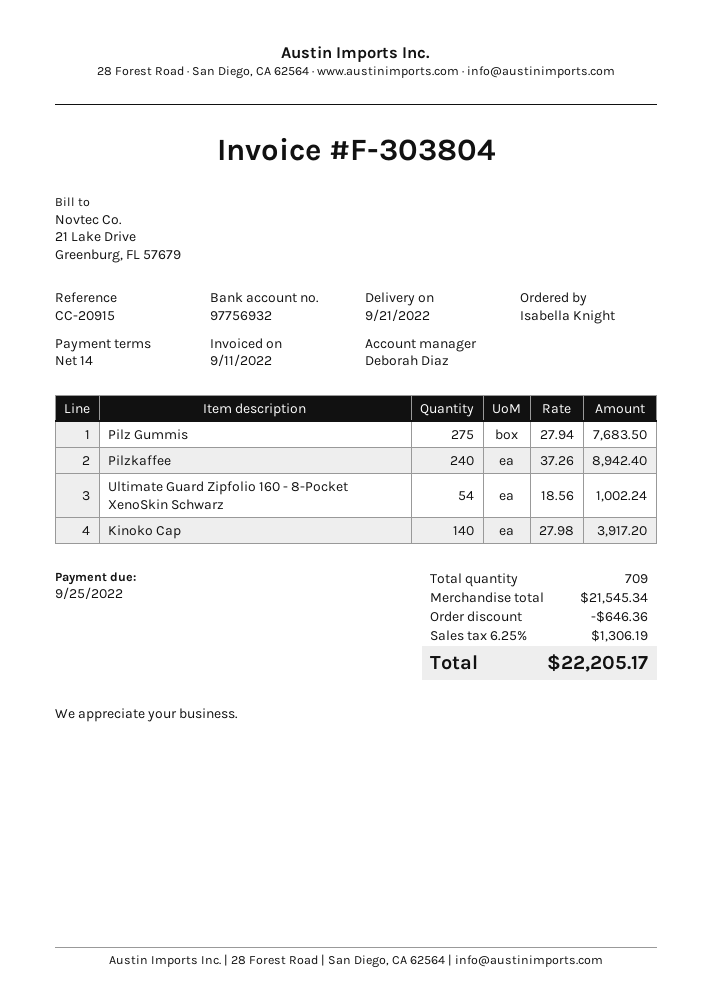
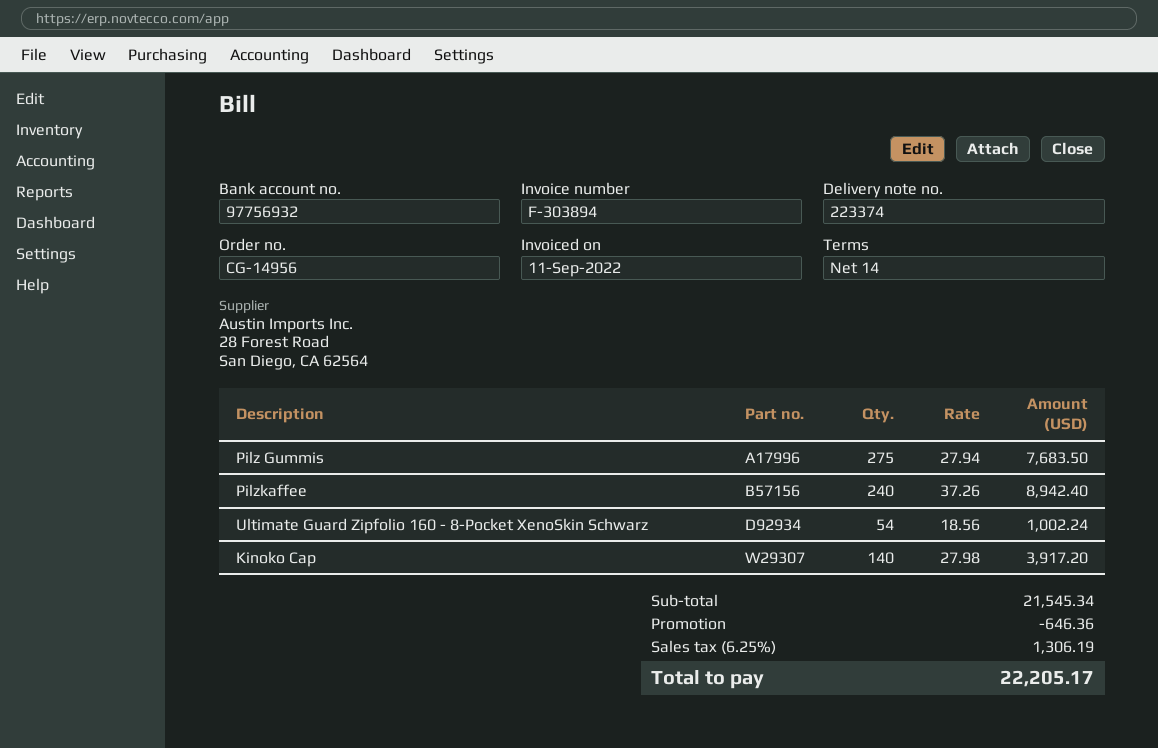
invoice number: F-303804 -> F-303894

